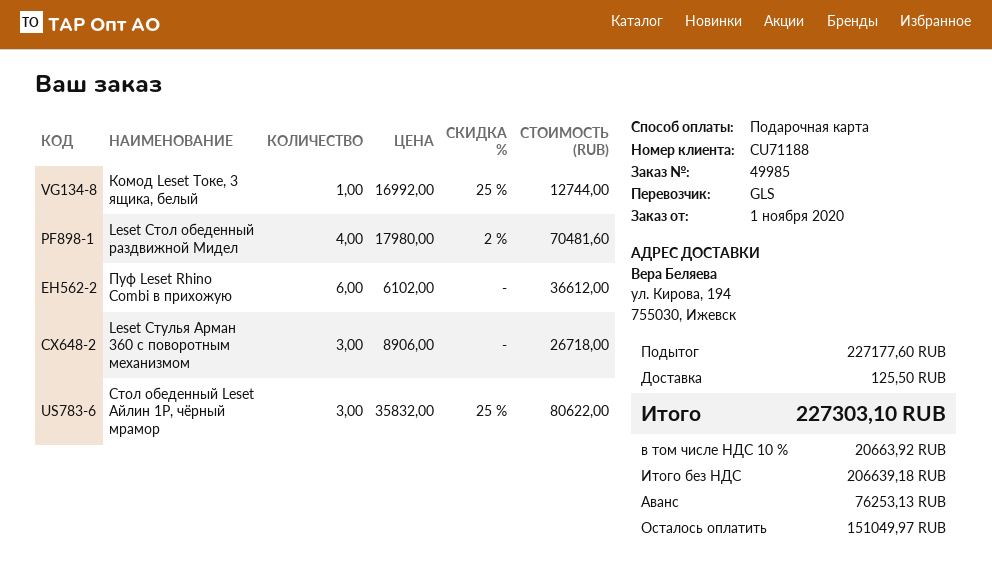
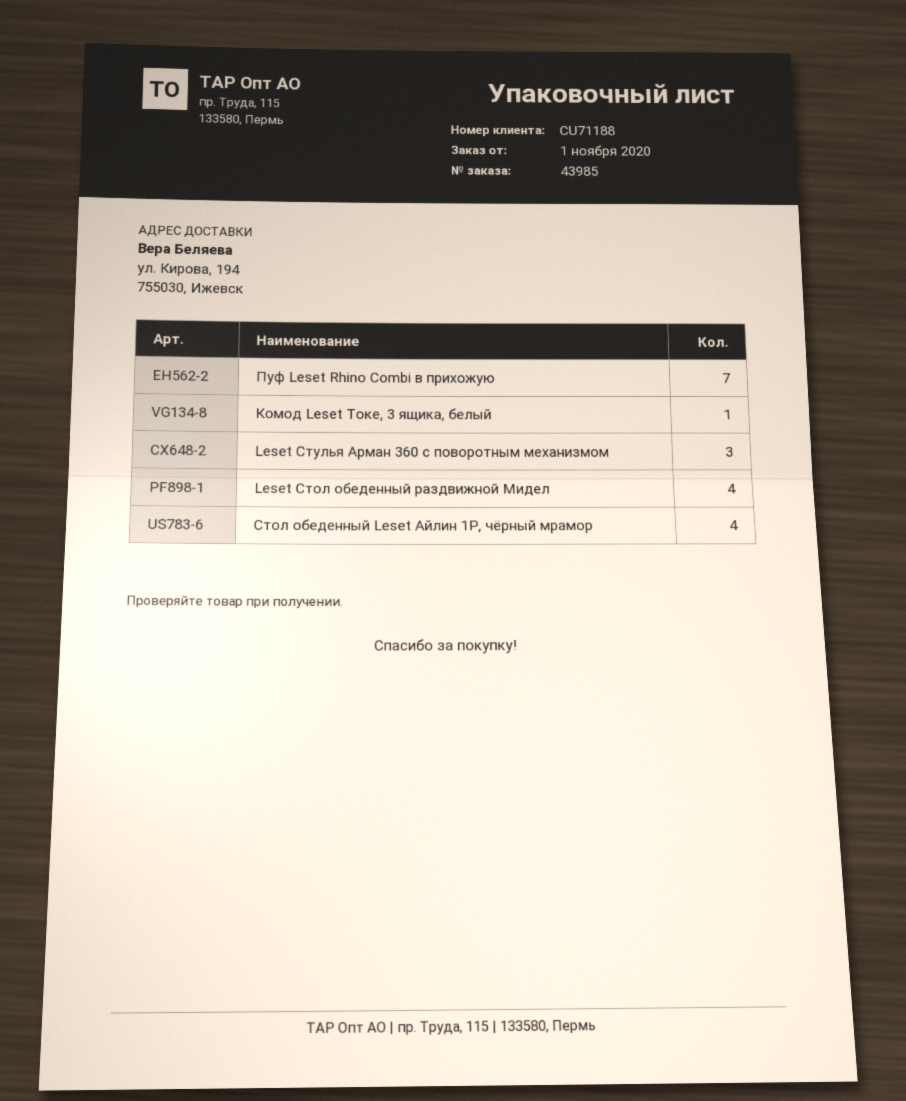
order number: 49985 -> 43985
Пуф Leset Rhino Combi в прихожую: 6 -> 7
Стол обеденный Leset Айлин 1Р, чёрный мрамор: 3 -> 4

